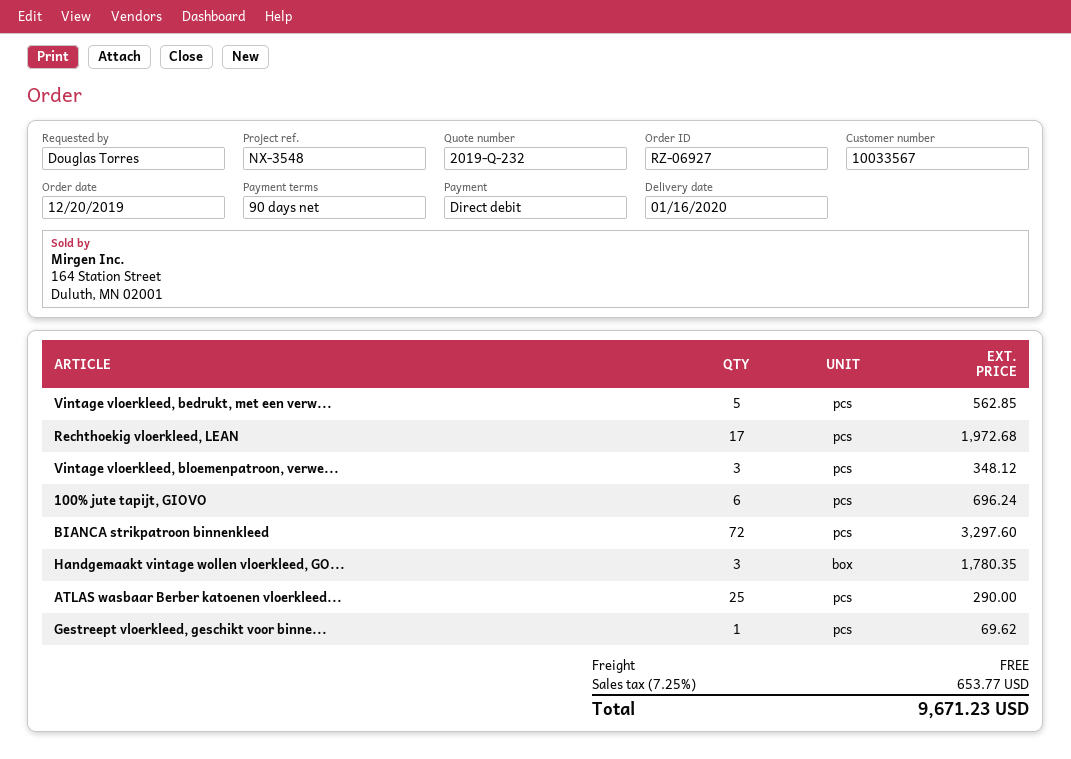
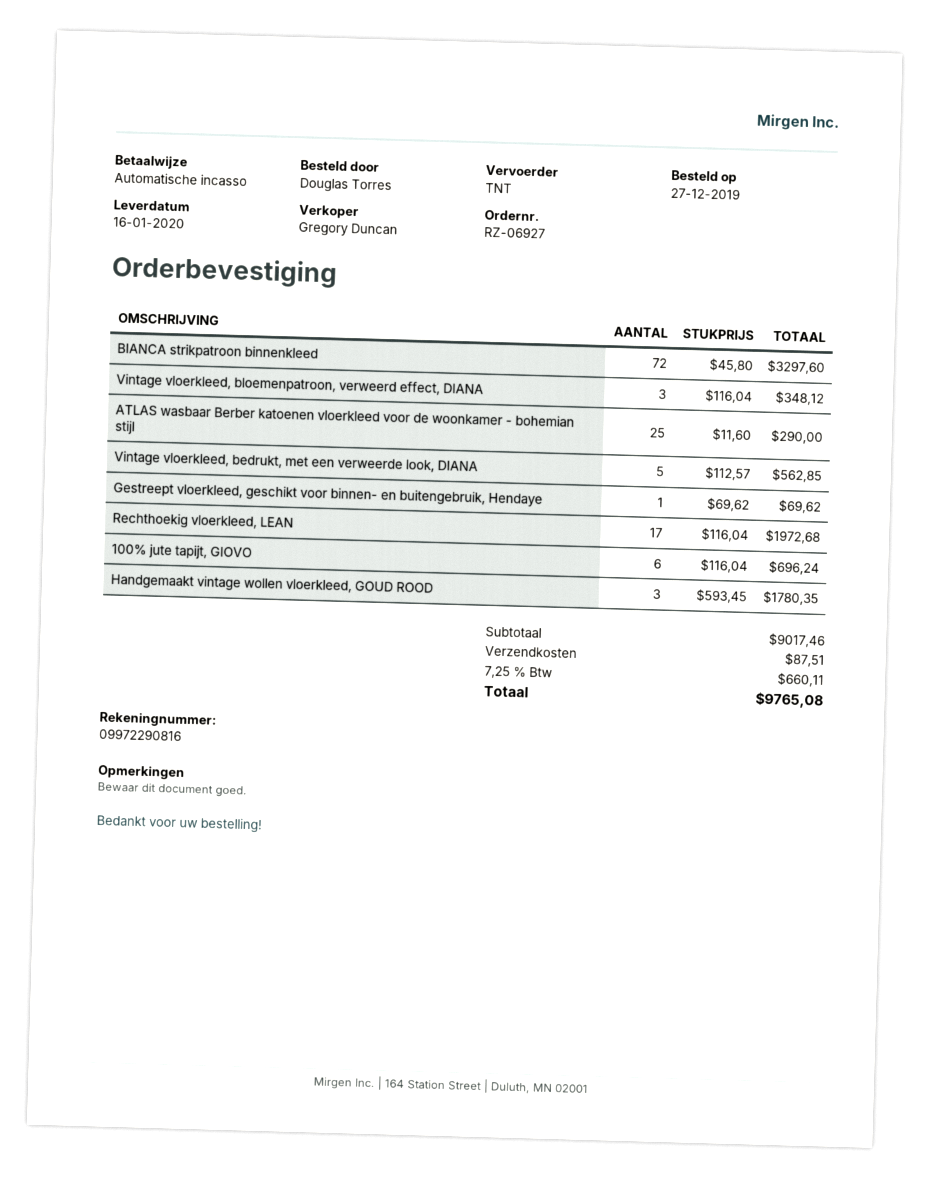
order date: 2019-12-20 -> 2019-12-27
shipping: 0.00 -> 87.51
tax: 7.25% = 653.77 -> 7.25% = 660.11
total: 9671.23 -> 9765.08

